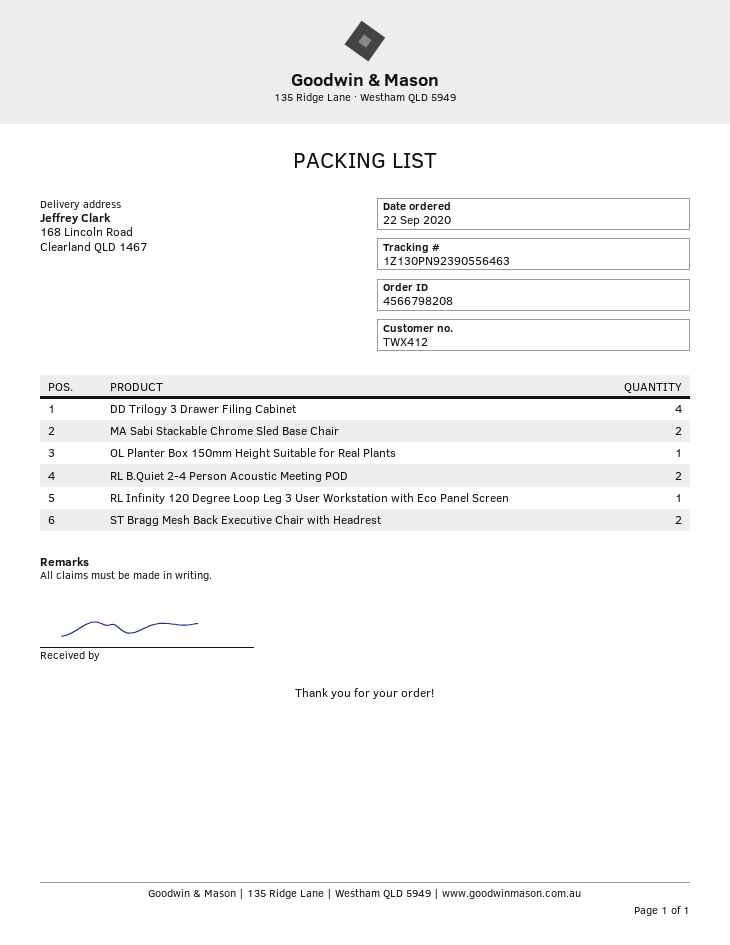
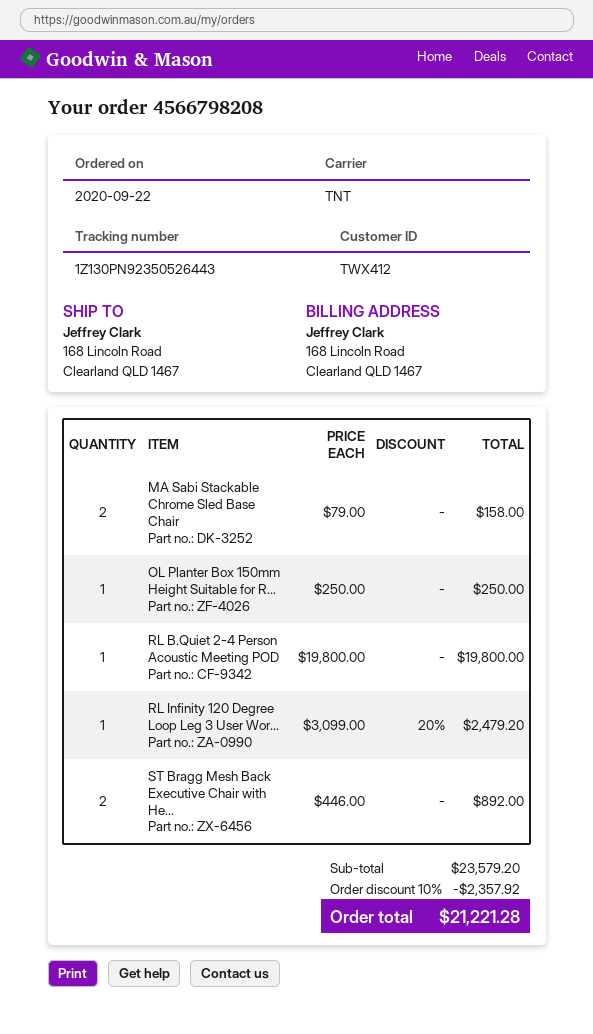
tracking number: 1Z130PN92390556463 -> 1Z130PN92350526443
DD Trilogy 3 Drawer Filing Cabinet: 4 -> none
RL B.Quiet 2-4 Person Acoustic Meeting POD: 2 -> 1

